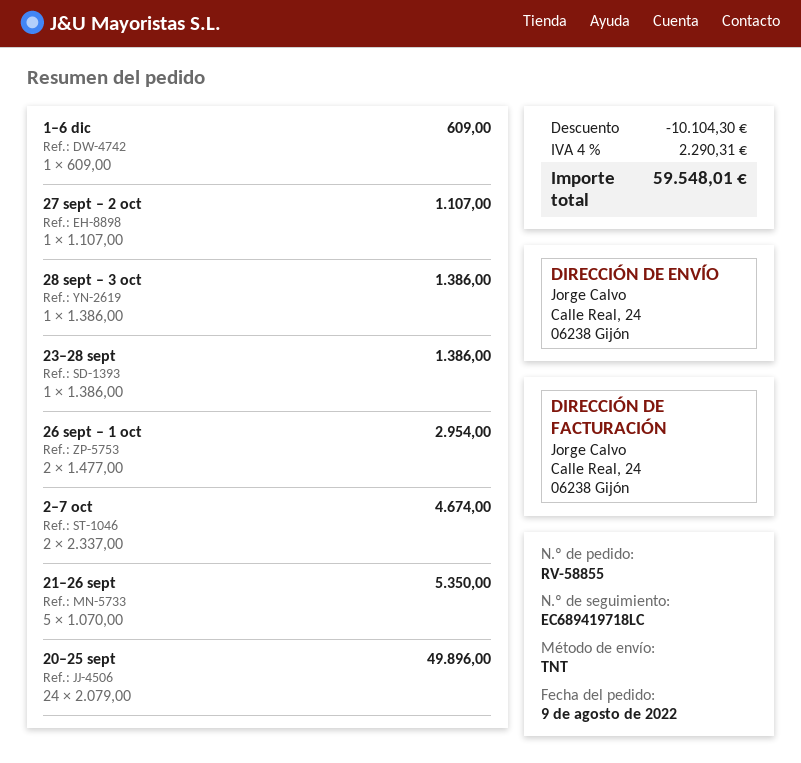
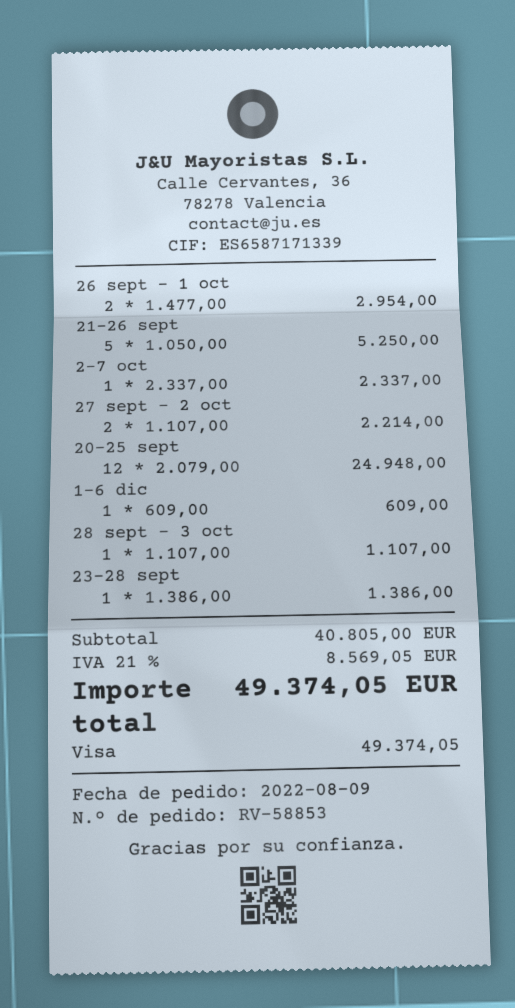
order number: RV-58855 -> RV-58853
27 sept – 2 oct: 1 x 1107.00 = 1107.00 -> 2 x 1107.00 = 2214.00
28 sept – 3 oct: 1 x 1386.00 = 1386.00 -> 1 x 1107.00 = 1107.00
2–7 oct: 2 x 2337.00 = 4674.00 -> 1 x 2337.00 = 2337.00
21–26 sept: 5 x 1070.00 = 5350.00 -> 5 x 1050.00 = 5250.00
20–25 sept: 24 x 2079.00 = 49896.00 -> 12 x 2079.00 = 24948.00
discount: 10104.30 -> none
tax: 4% = 2290.31 -> 21% = 8569.05
total: 59548.01 -> 49374.05

